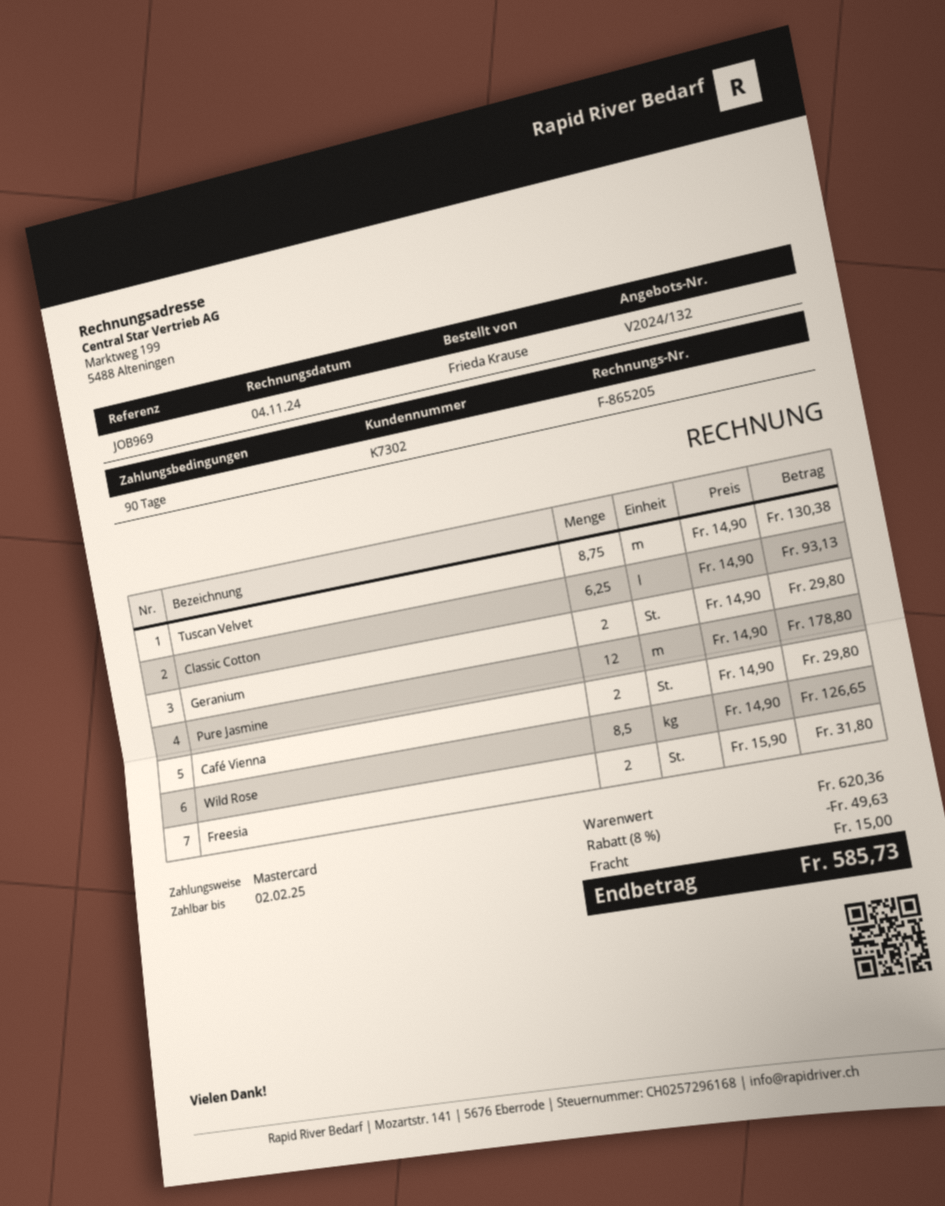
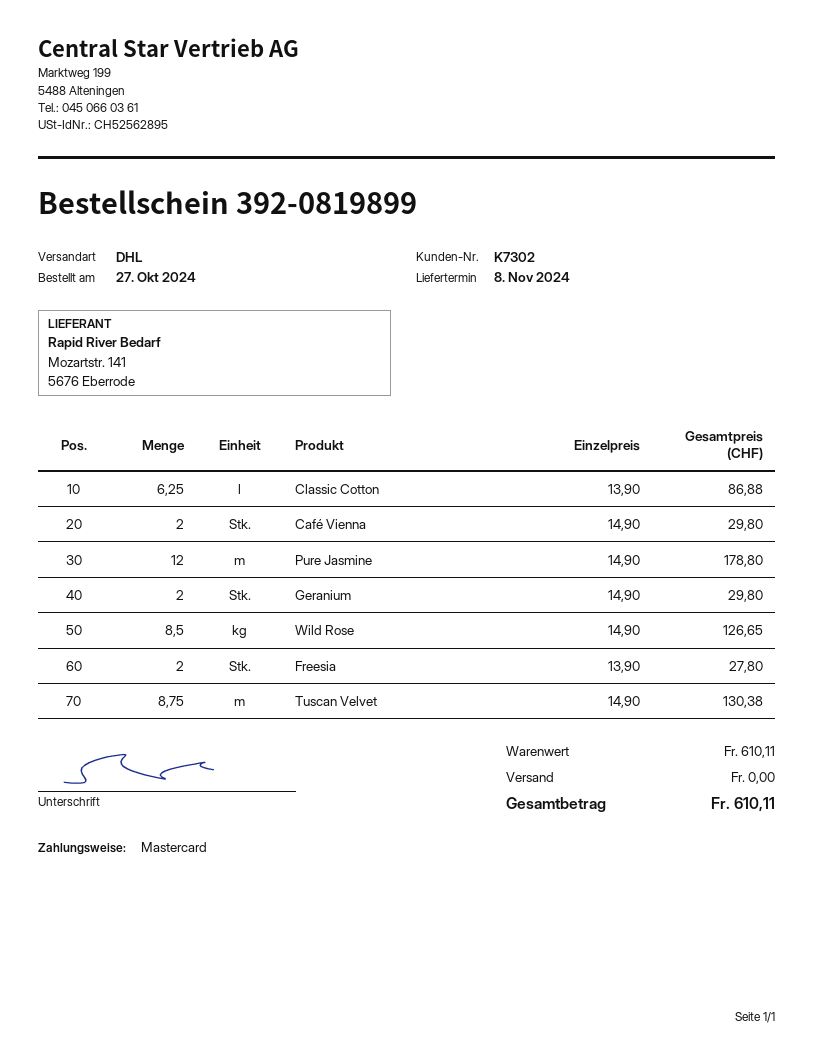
Classic Cotton: 6.25 x 14.90 = 93.13 -> 6.25 x 13.90 = 86.88
Freesia: 2 x 15.90 = 31.80 -> 2 x 13.90 = 27.80
subtotal: 620.36 -> 610.11
discount: 8% = 49.63 -> none
shipping: 15.00 -> 0.00
total: 585.73 -> 610.11

